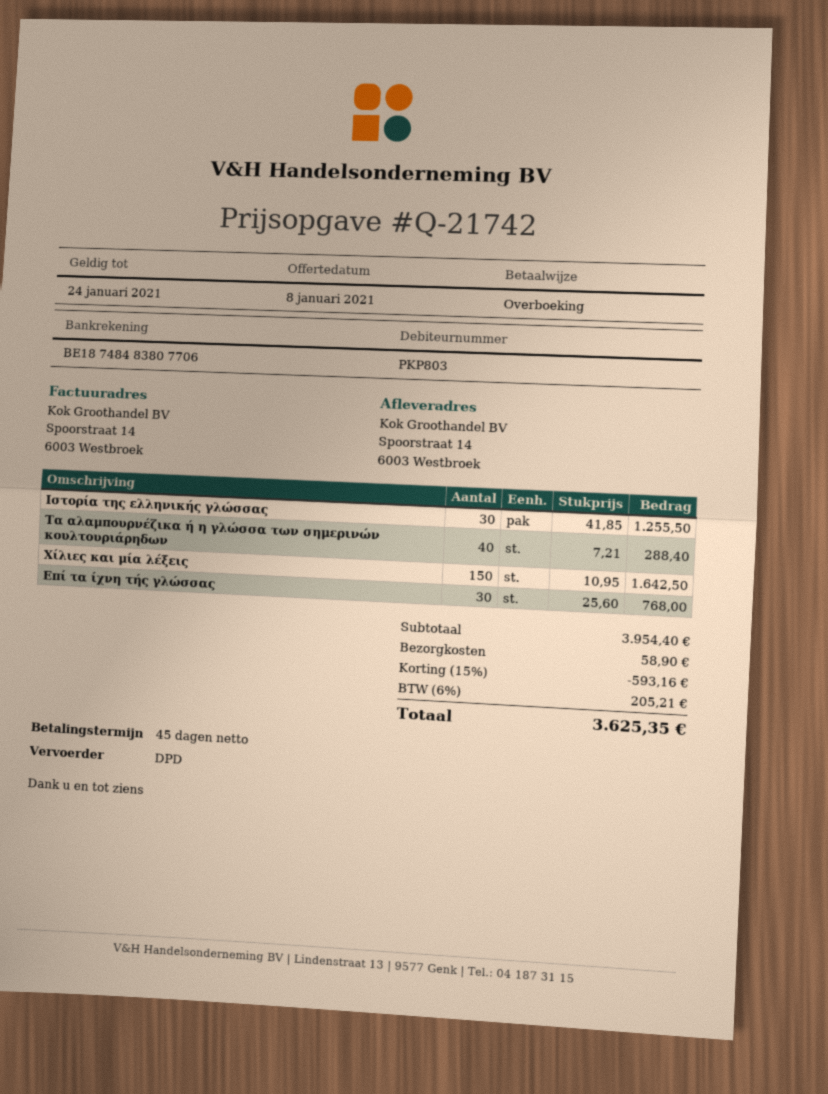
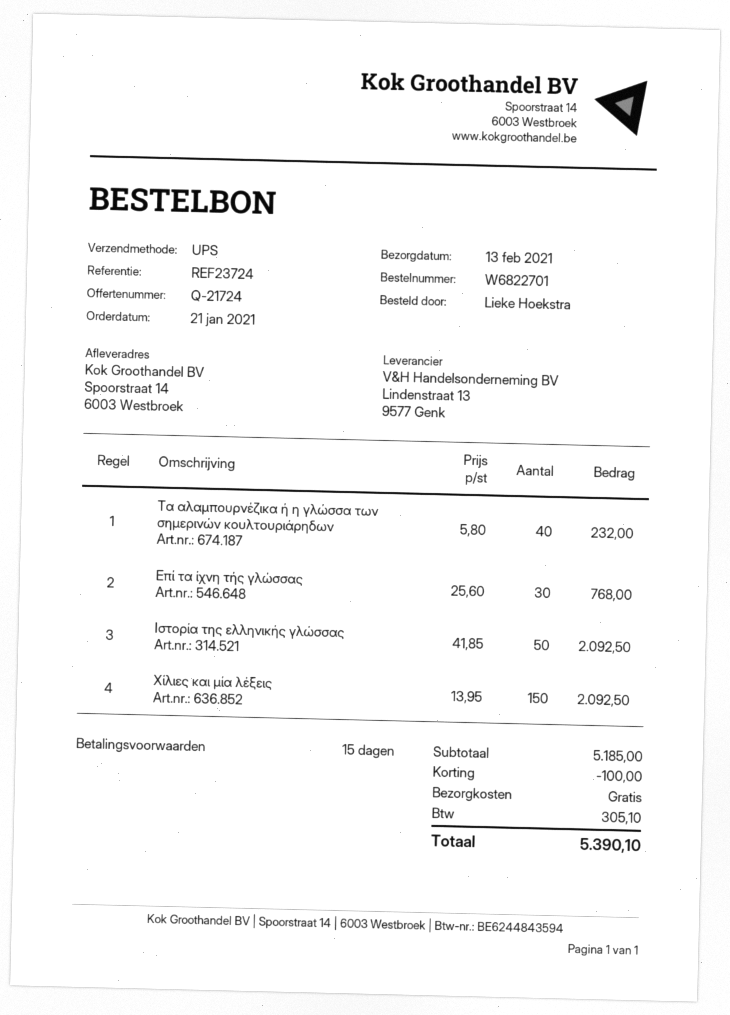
quote number: Q-21742 -> Q-21724
payment terms: 45 days -> 15 days
shipping method: DPD -> UPS
Ιστορία της ελληνικής γλώσσας: 30 x 41.85 = 1255.50 -> 50 x 41.85 = 2092.50
Τα αλαμπουρνέζικα ή η γλώσσα των σημερινών κουλτουριάρηδων: 40 x 7.21 = 288.40 -> 40 x 5.80 = 232.00
Χίλιες και μία λέξεις: 150 x 10.95 = 1642.50 -> 150 x 13.95 = 2092.50
subtotal: 3954.40 -> 5185.00
discount: 593.16 -> 100.00
shipping: 58.90 -> 0.00
tax: 205.21 -> 305.10
total: 3625.35 -> 5390.10

